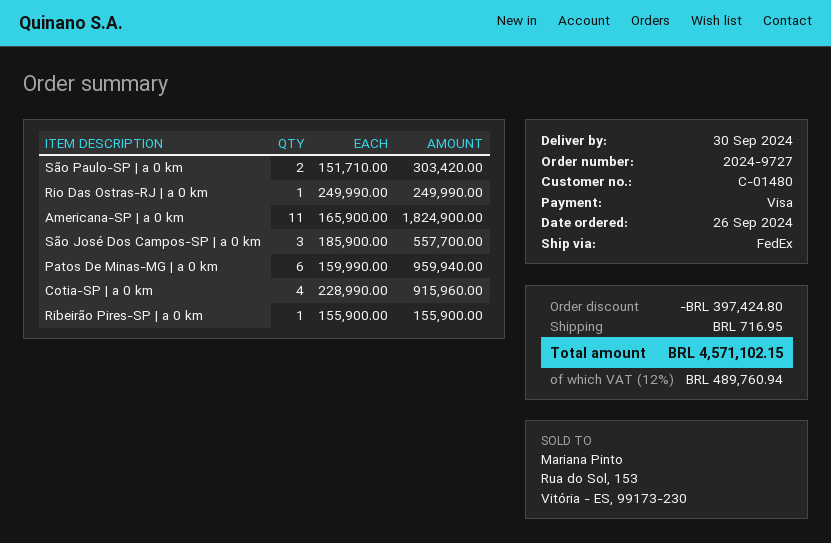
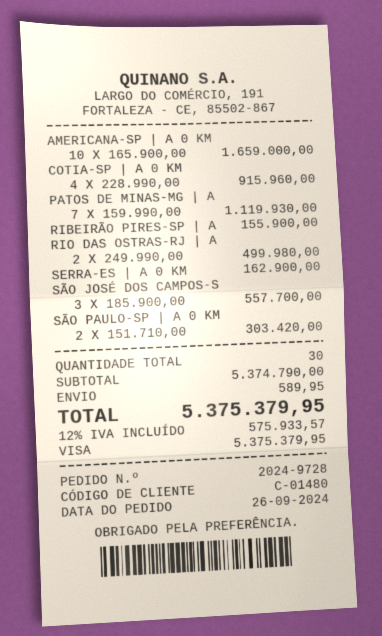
order number: 2024-9727 -> 2024-9728
Rio Das Ostras-RJ | a 0 km: 1 x 249990.00 = 249990.00 -> 2 x 249990.00 = 499980.00
Americana-SP | a 0 km: 11 x 165900.00 = 1824900.00 -> 10 x 165900.00 = 1659000.00
Patos De Minas-MG | a 0 km: 6 x 159990.00 = 959940.00 -> 7 x 159990.00 = 1119930.00
SERRA-ES | A 0 KM: none -> 1 x 162900.00 = 162900.00
discount: 397424.80 -> none
shipping: 716.95 -> 589.95
tax: 12% = 489760.94 -> 12% = 575933.57
total: 4571102.15 -> 5375379.95

